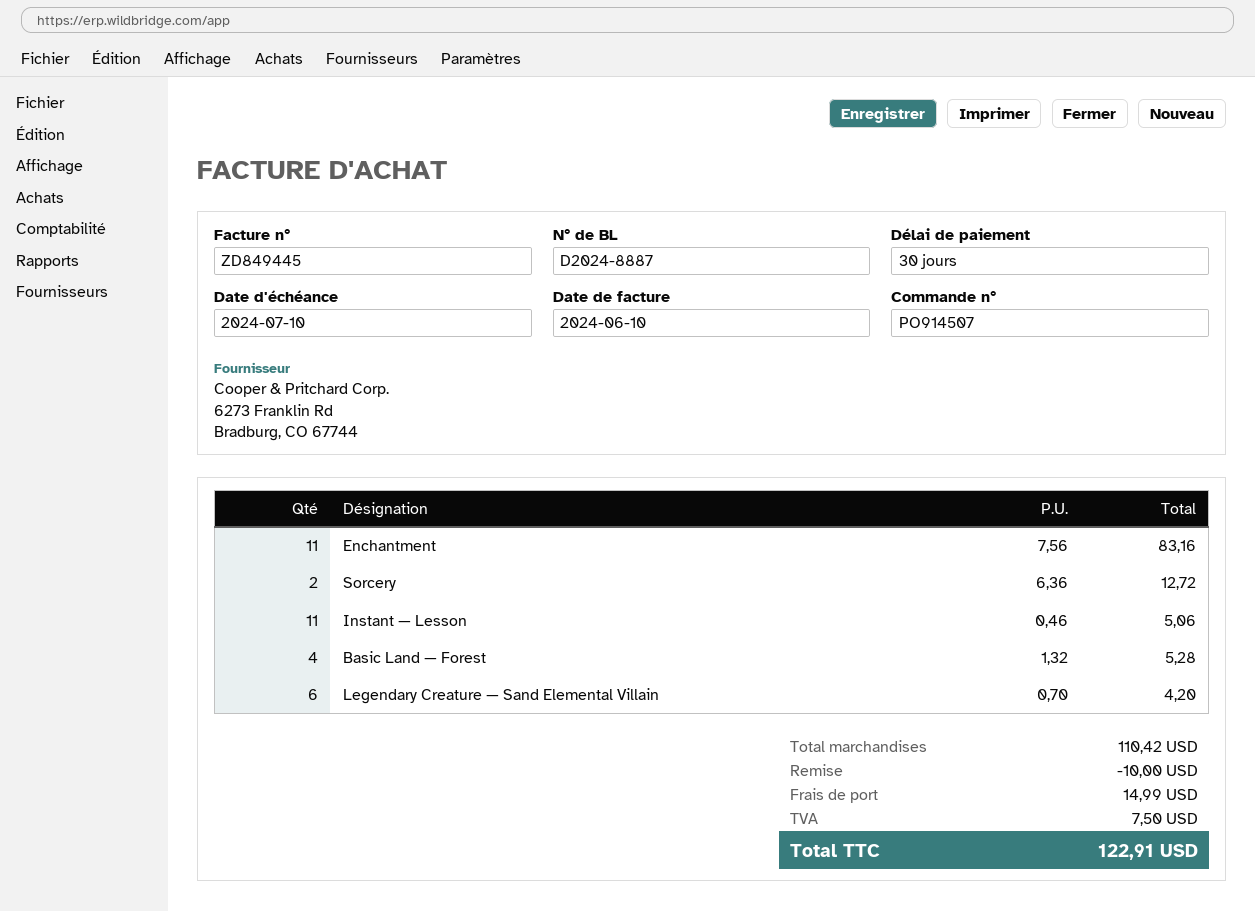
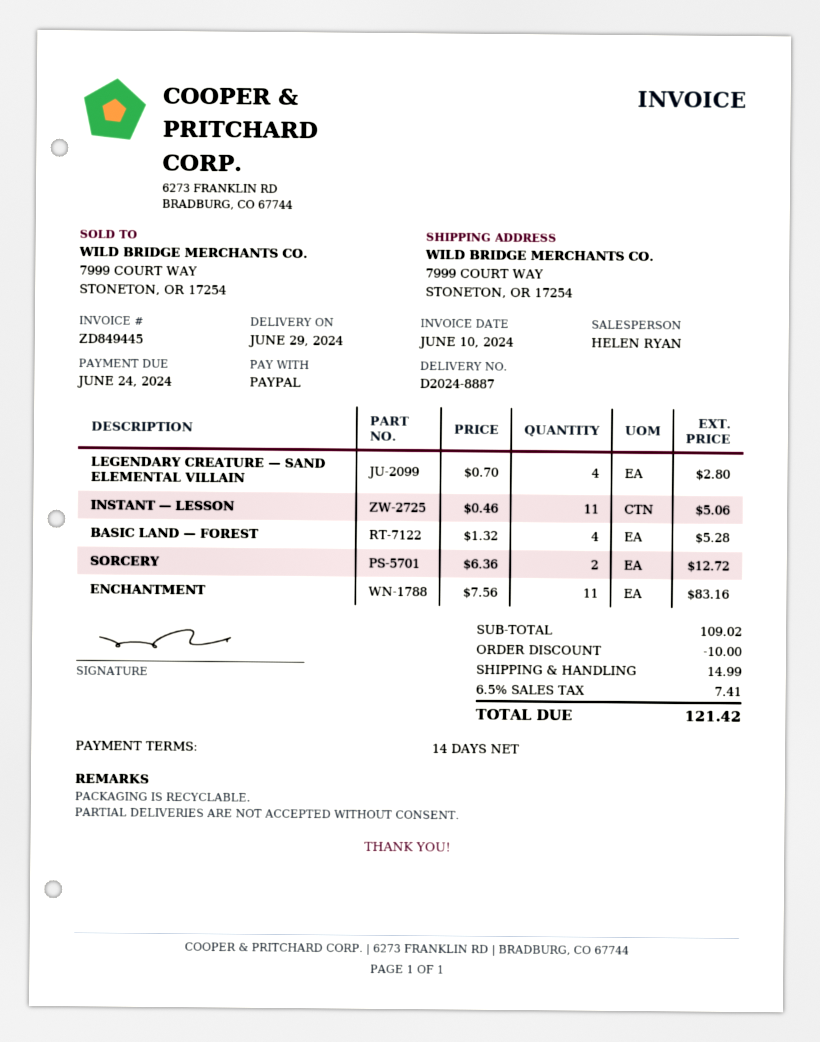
payment terms: 30 days -> 14 days
due date: 2024-07-10 -> 2024-06-24
Legendary Creature — Sand Elemental Villain: 6 x 0.70 = 4.20 -> 4 x 0.70 = 2.80
subtotal: 110.42 -> 109.02
tax: 7.50 -> 7.41
total: 122.91 -> 121.42

